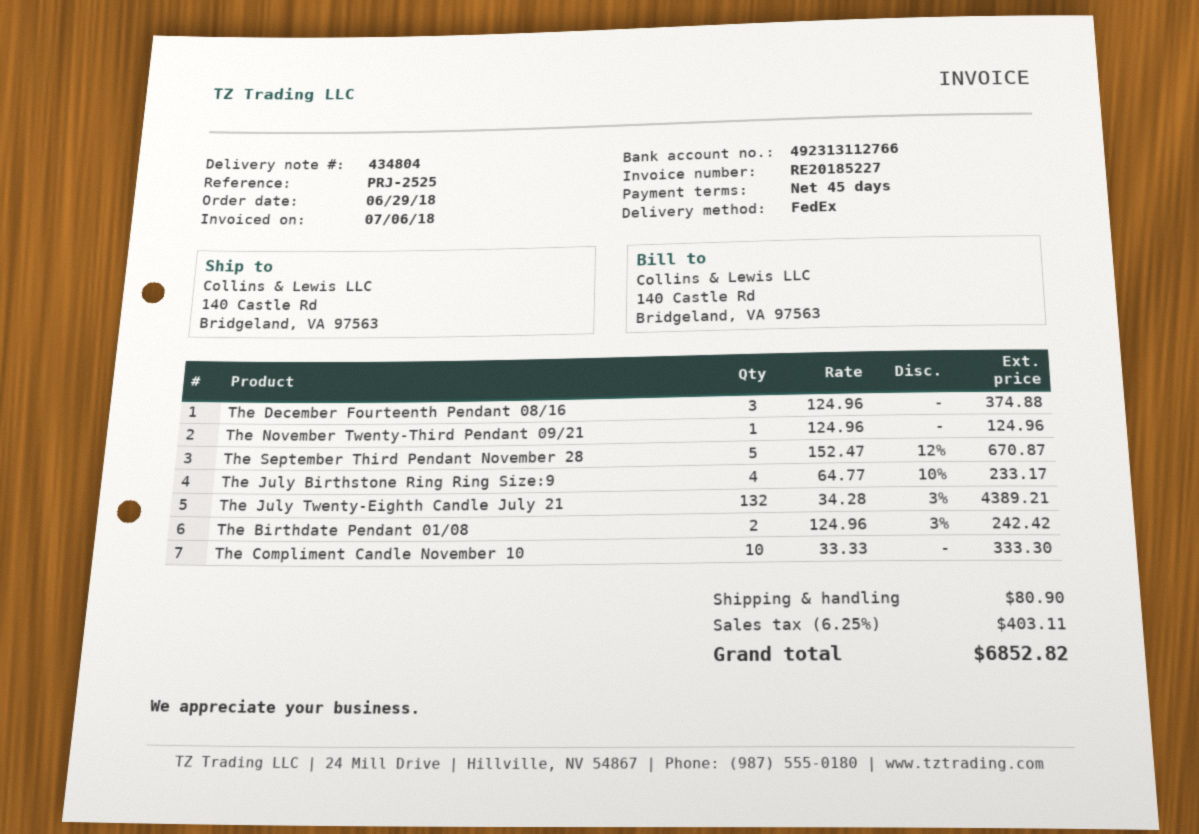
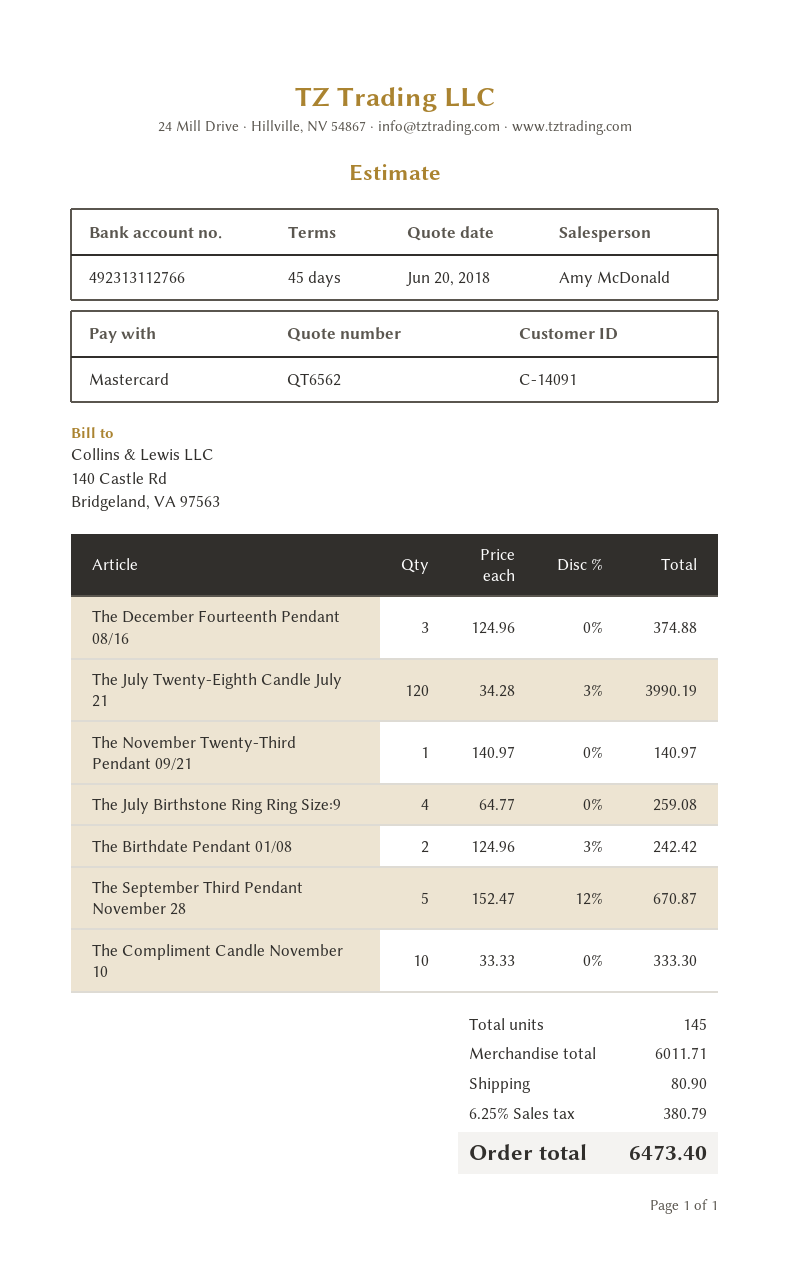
The November Twenty-Third Pendant 09/21: 1 x 124.96 = 124.96 -> 1 x 140.97 = 140.97
The July Birthstone Ring Ring Size:9: 4 x 64.77 - 10% = 233.17 -> 4 x 64.77 = 259.08
The July Twenty-Eighth Candle July 21: 132 x 34.28 - 3% = 4389.21 -> 120 x 34.28 - 3% = 3990.19
tax: 6.25% = 403.11 -> 6.25% = 380.79
total: 6852.82 -> 6473.40

